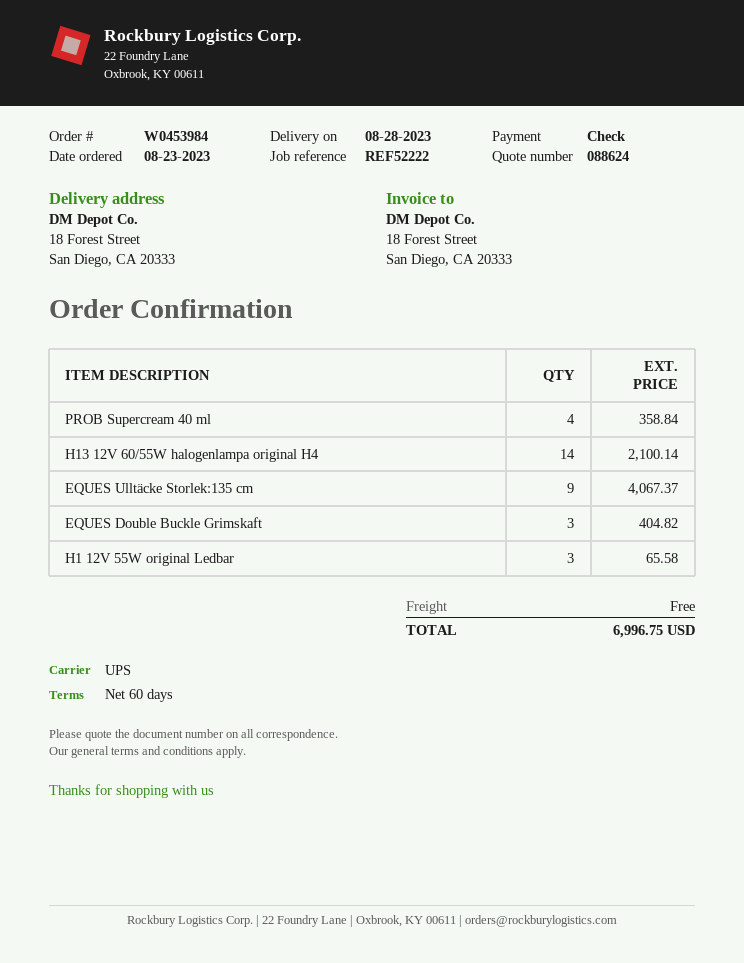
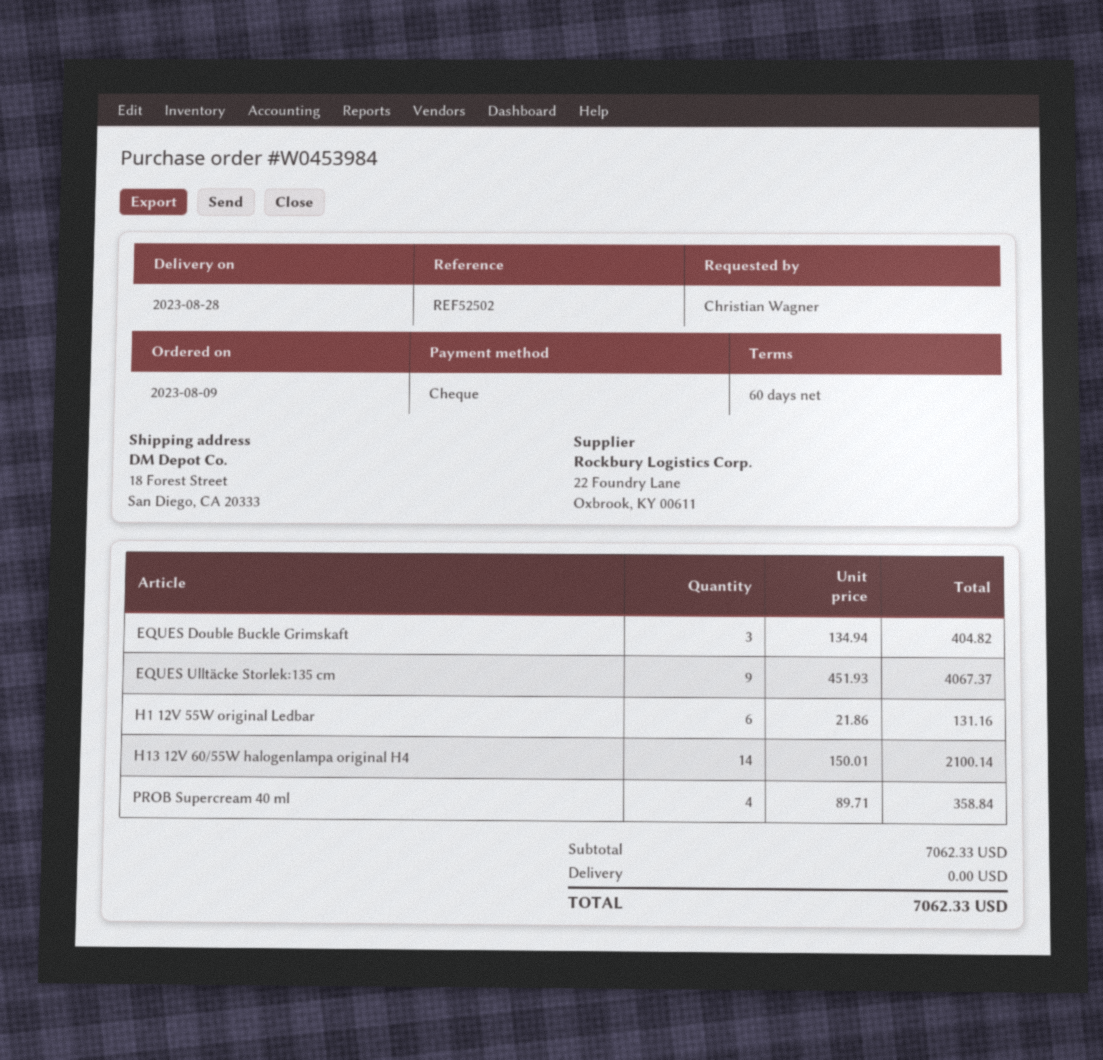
order date: 2023-08-23 -> 2023-08-09
reference: REF52222 -> REF52502
H1 12V 55W original Ledbar: 3 for 65.58 -> 6 for 131.16
total: 6996.75 -> 7062.33

